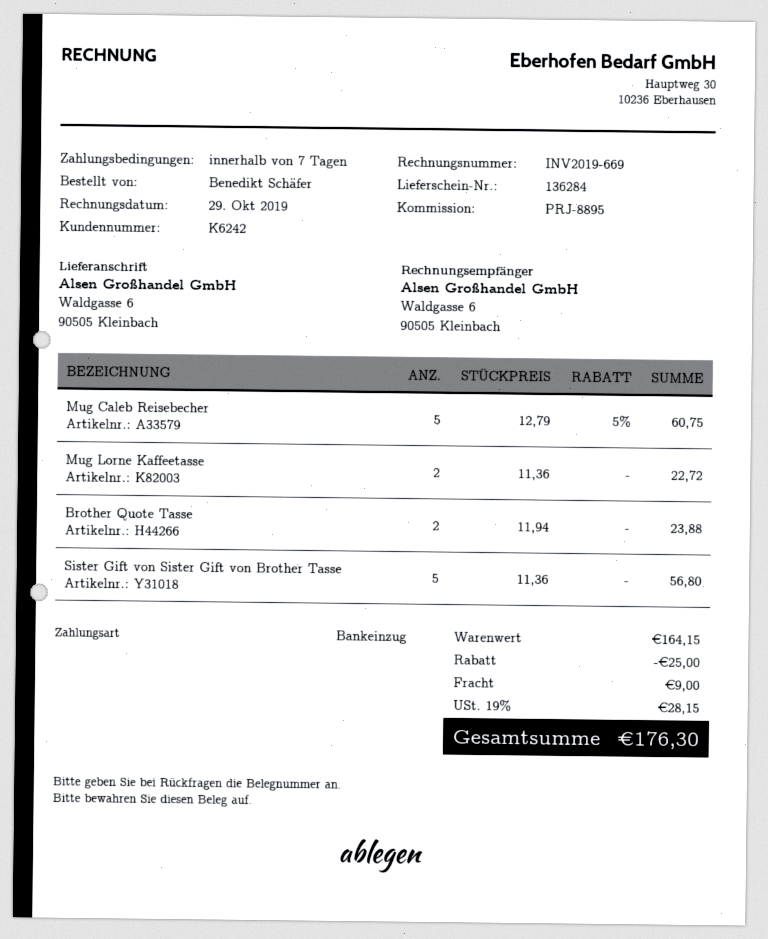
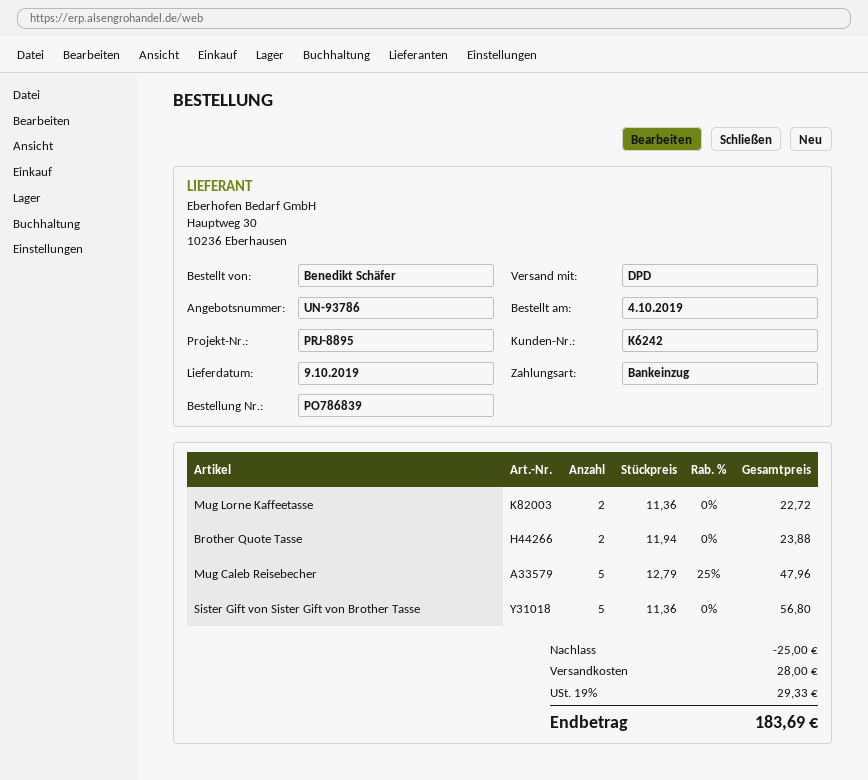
Mug Caleb Reisebecher: 5 x 12.79 - 5% = 60.75 -> 5 x 12.79 - 25% = 47.96
shipping: 9.00 -> 28.00
tax: 19% = 28.15 -> 19% = 29.33
total: 176.30 -> 183.69

